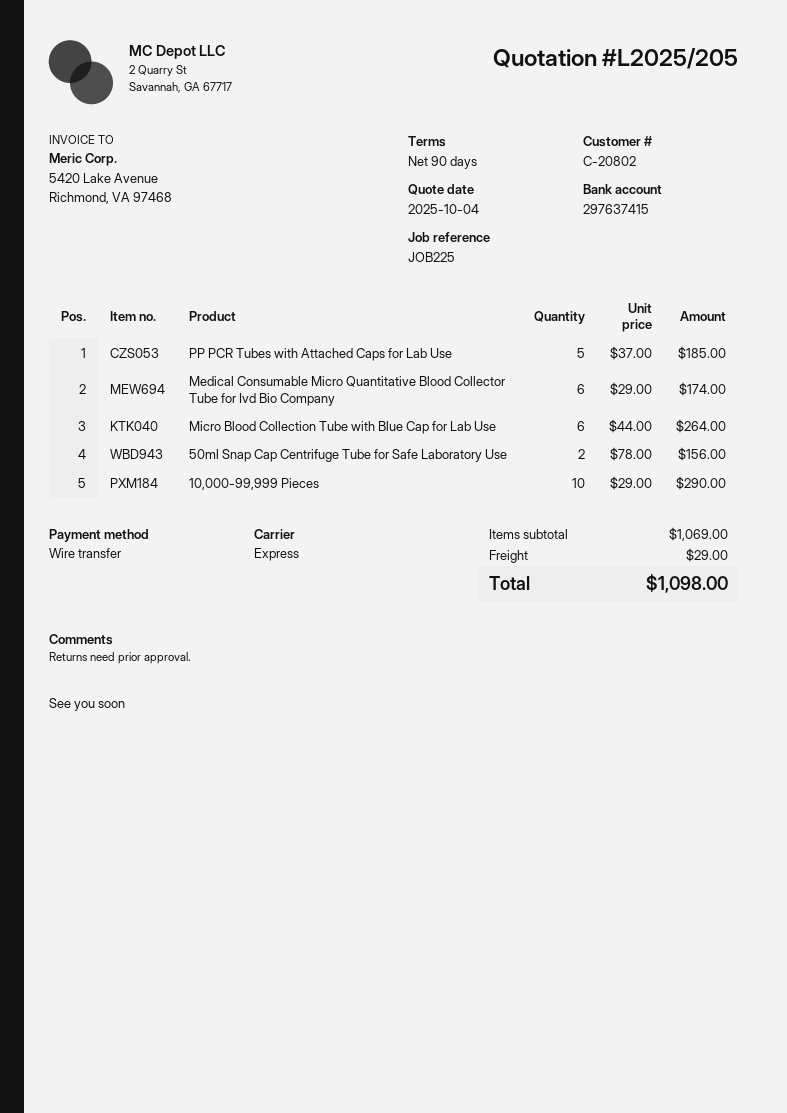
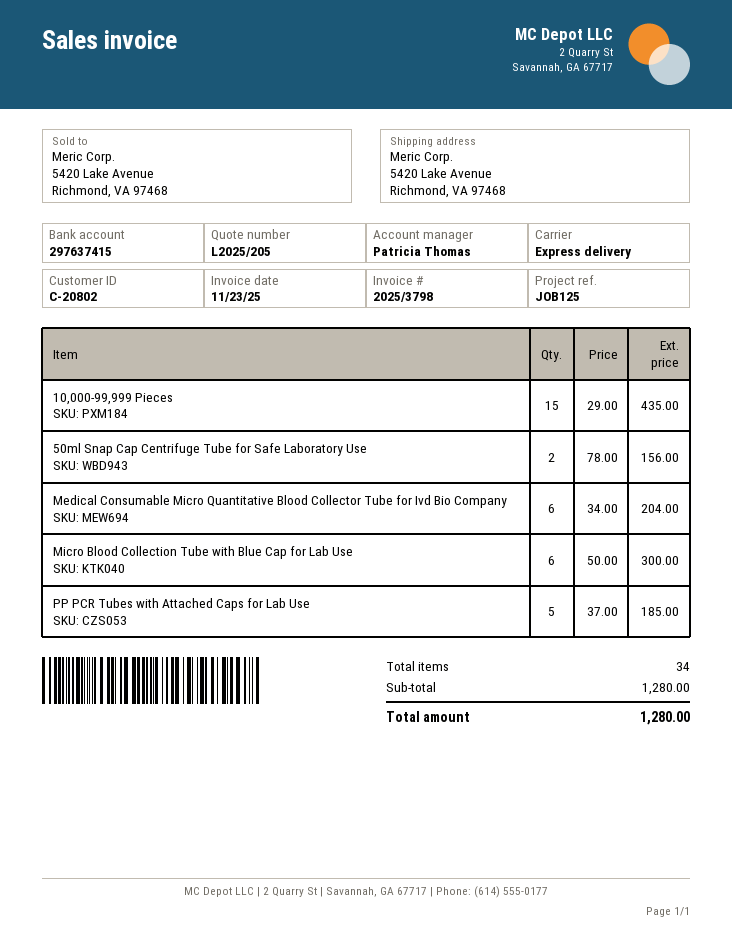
reference: JOB225 -> JOB125
Medical Consumable Micro Quantitative Blood Collector Tube for Ivd Bio Company: 6 x 29.00 = 174.00 -> 6 x 34.00 = 204.00
Micro Blood Collection Tube with Blue Cap for Lab Use: 6 x 44.00 = 264.00 -> 6 x 50.00 = 300.00
10,000-99,999 Pieces: 10 x 29.00 = 290.00 -> 15 x 29.00 = 435.00
subtotal: 1069.00 -> 1280.00
shipping: 29.00 -> none
total: 1098.00 -> 1280.00

